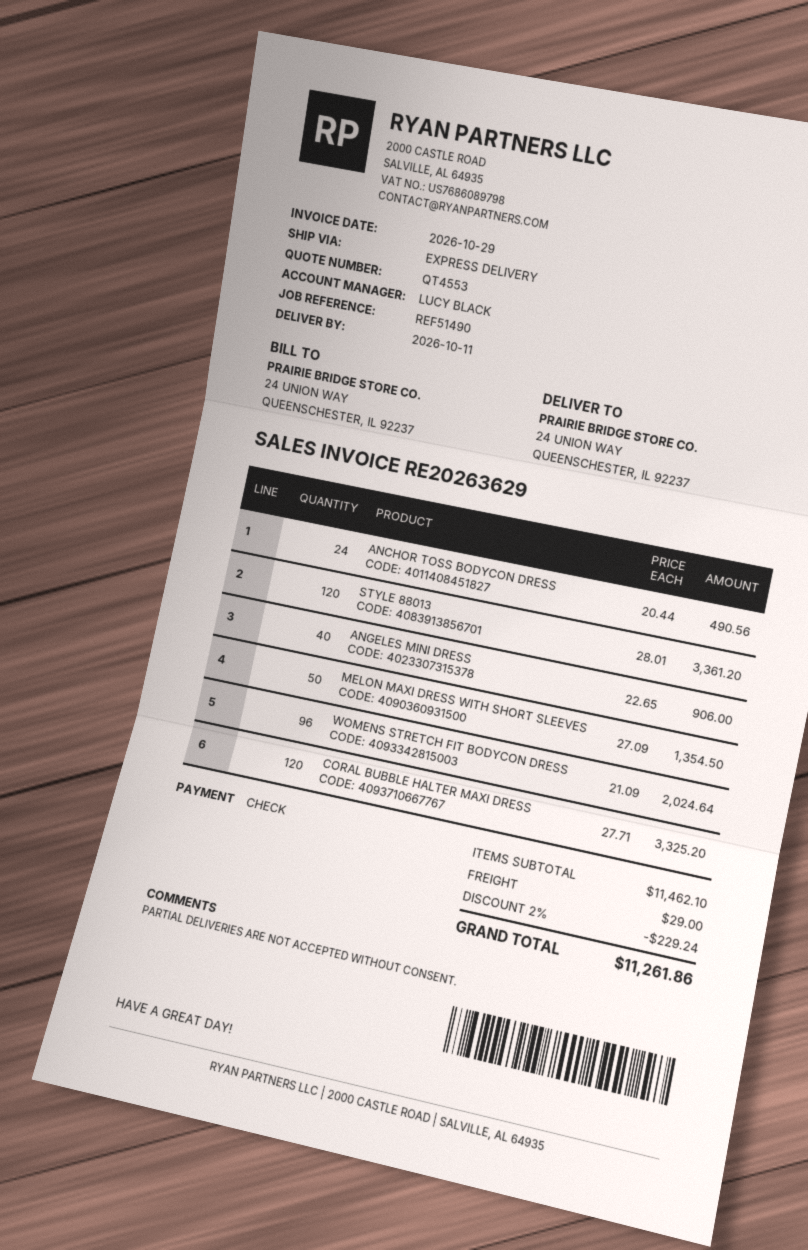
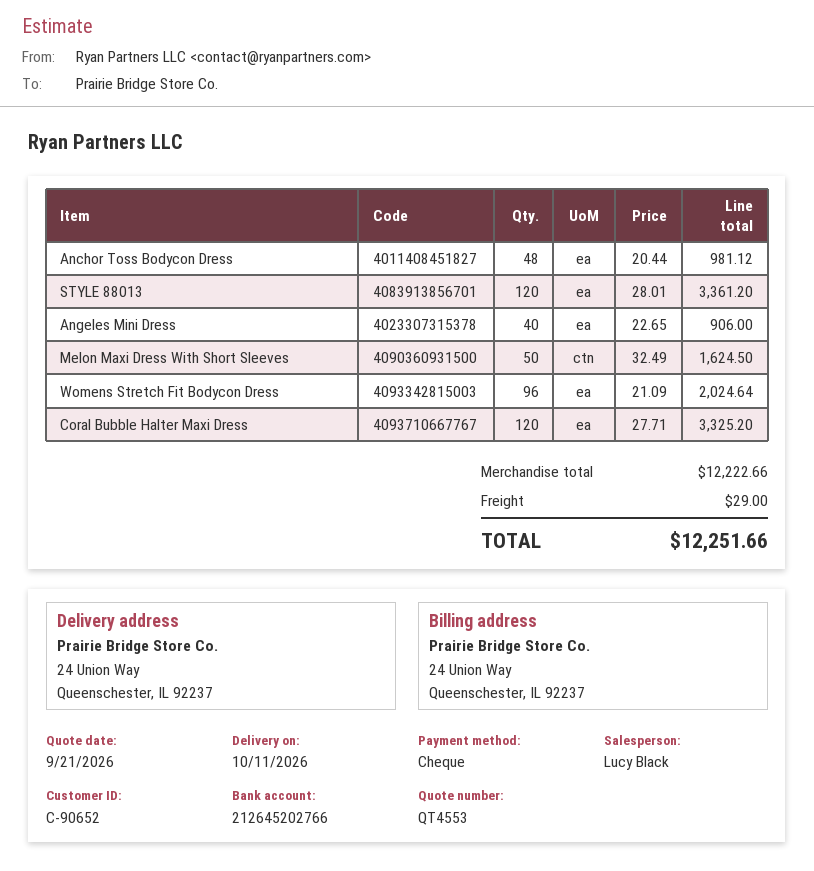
ANCHOR TOSS BODYCON DRESS: 24 x 20.44 = 490.56 -> 48 x 20.44 = 981.12
MELON MAXI DRESS WITH SHORT SLEEVES: 50 x 27.09 = 1354.50 -> 50 x 32.49 = 1624.50
subtotal: 11462.10 -> 12222.66
discount: 2% = 229.24 -> none
total: 11261.86 -> 12251.66

